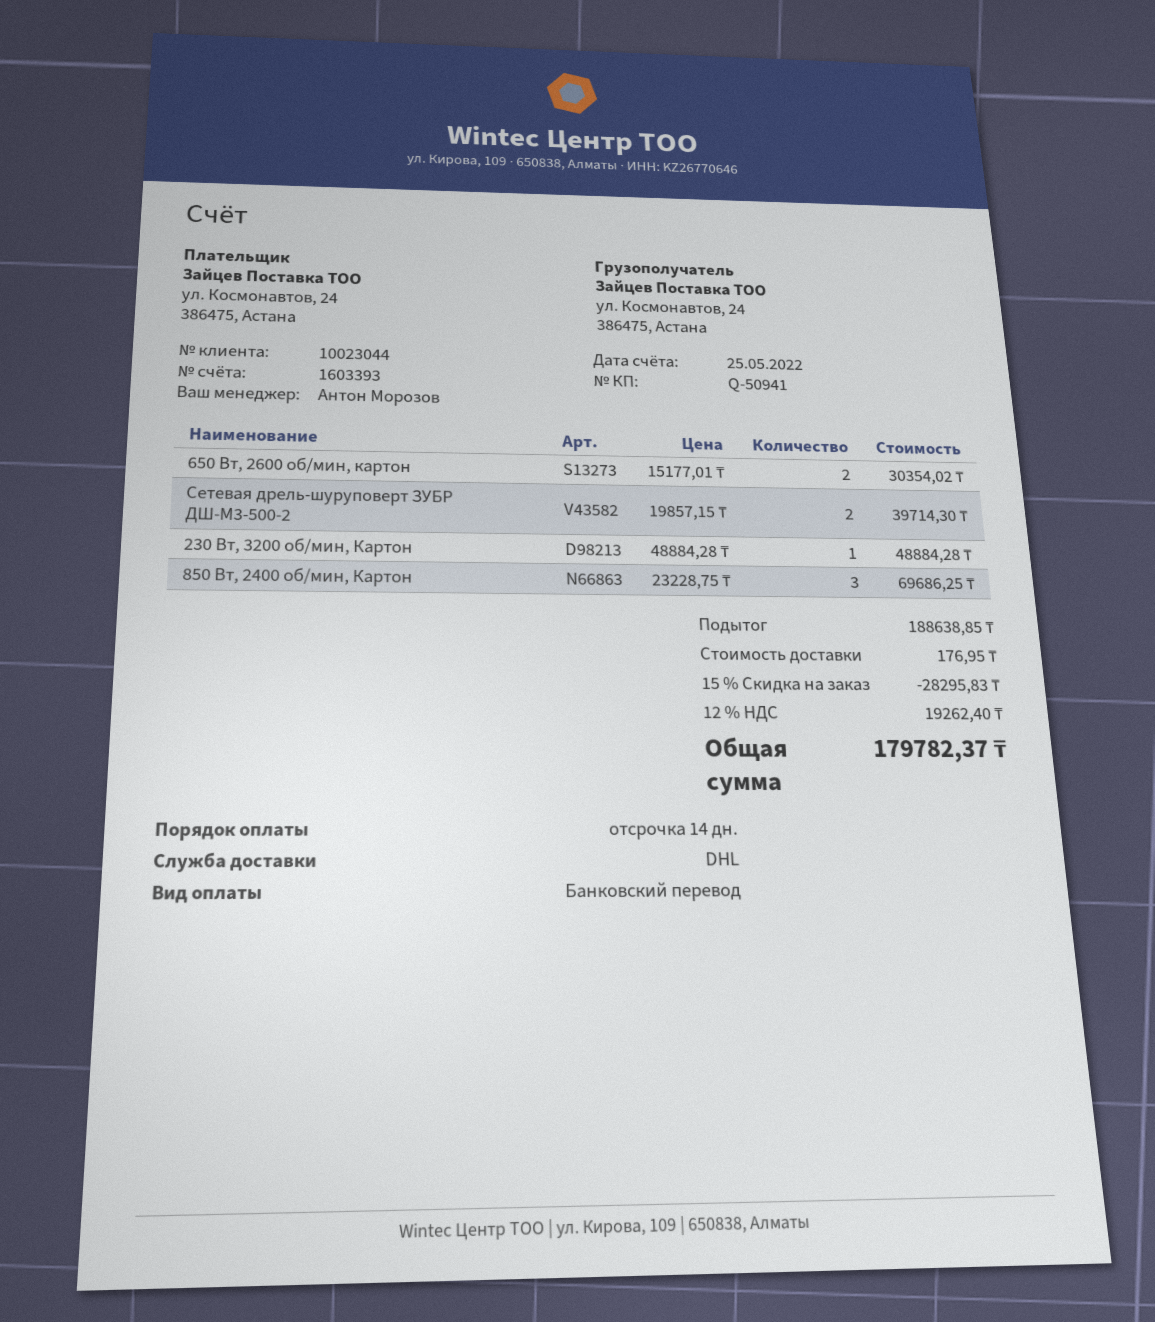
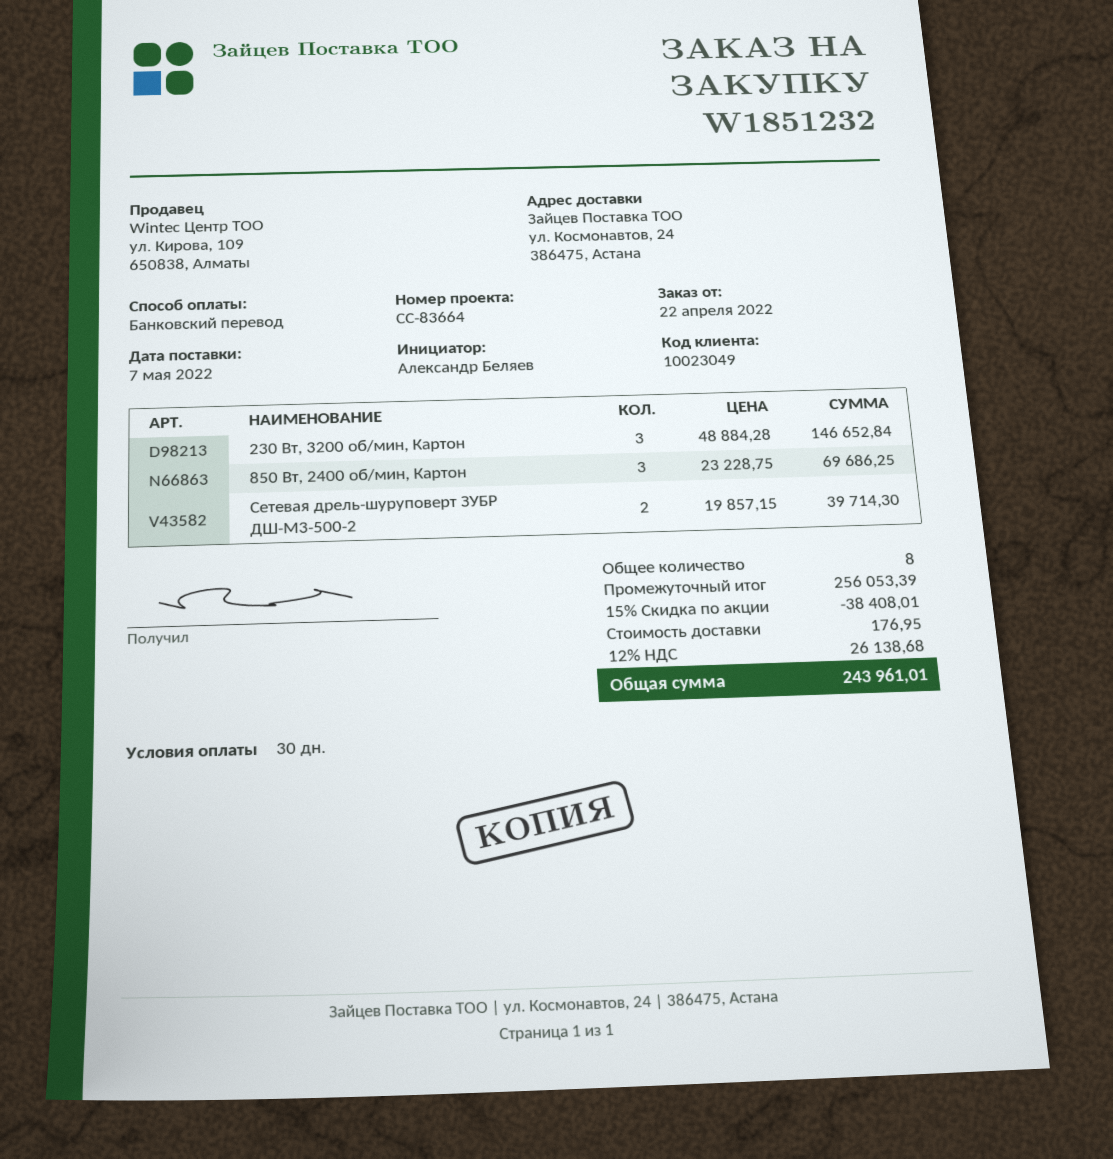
payment terms: 14 days -> 30 days
customer number: 10023044 -> 10023049
650 Вт, 2600 об/мин, картон: 2 x 15177.01 = 30354.02 -> none
230 Вт, 3200 об/мин, Картон: 1 x 48884.28 = 48884.28 -> 3 x 48884.28 = 146652.84
subtotal: 188638.85 -> 256053.39
discount: 15% = 28295.83 -> 15% = 38408.01
tax: 12% = 19262.40 -> 12% = 26138.68
total: 179782.37 -> 243961.01

